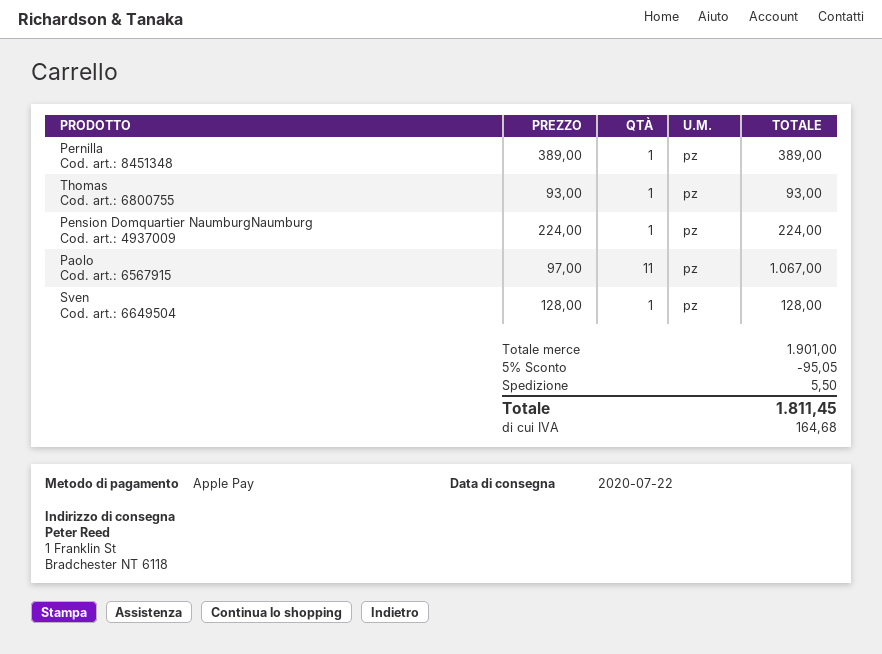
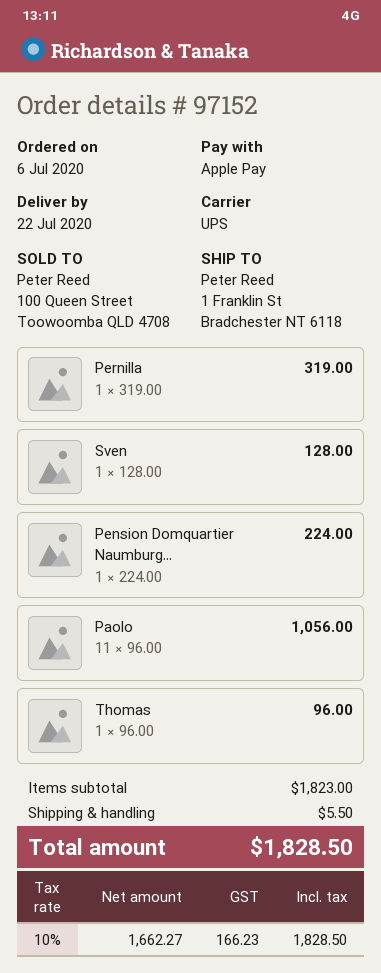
Pernilla: 1 x 389.00 = 389.00 -> 1 x 319.00 = 319.00
Thomas: 1 x 93.00 = 93.00 -> 1 x 96.00 = 96.00
Paolo: 11 x 97.00 = 1067.00 -> 11 x 96.00 = 1056.00
subtotal: 1901.00 -> 1823.00
discount: 5% = 95.05 -> none
tax: 164.68 -> 166.23
total: 1811.45 -> 1828.50

